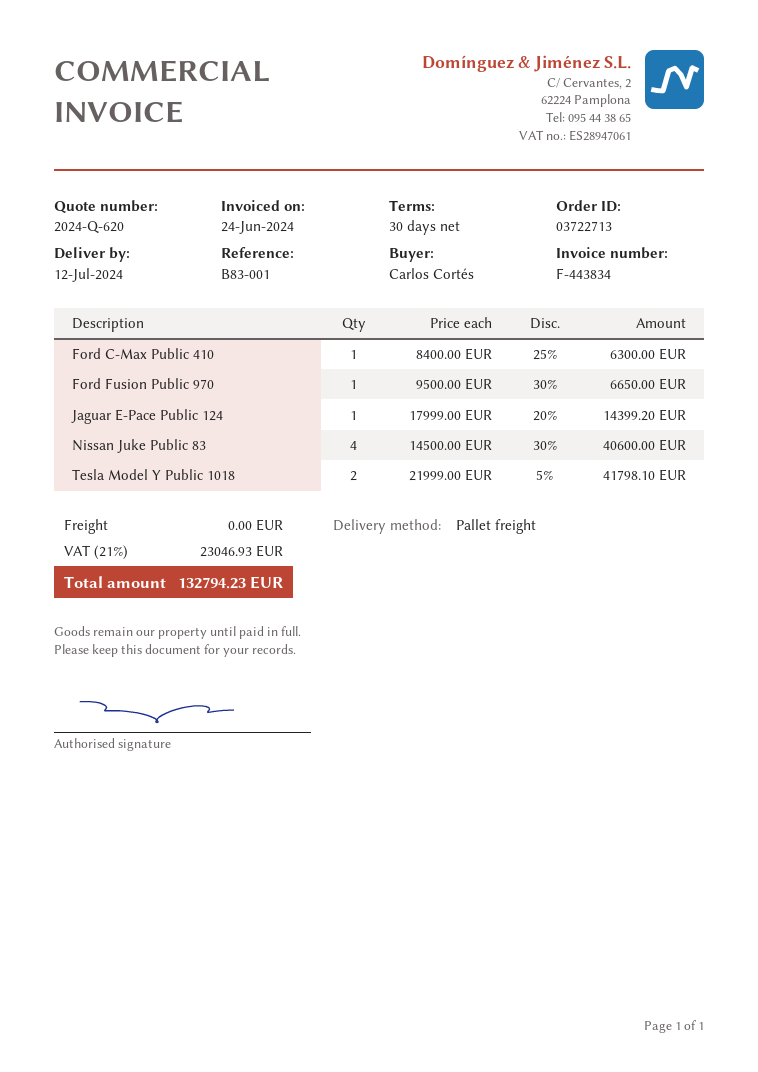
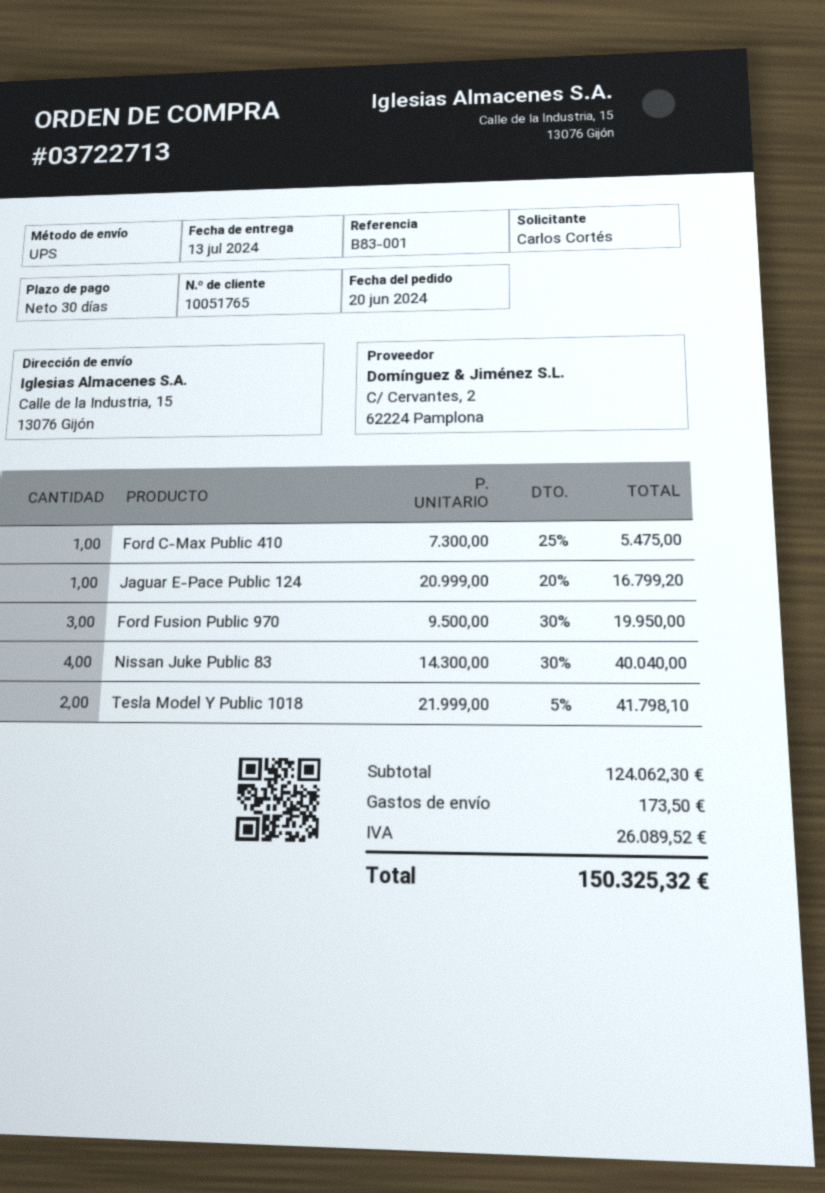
delivery date: 2024-07-12 -> 2024-07-13
shipping method: pallet freight -> UPS
Ford C-Max Public 410: 1 x 8400.00 - 25% = 6300.00 -> 1 x 7300.00 - 25% = 5475.00
Ford Fusion Public 970: 1 x 9500.00 - 30% = 6650.00 -> 3 x 9500.00 - 30% = 19950.00
Jaguar E-Pace Public 124: 1 x 17999.00 - 20% = 14399.20 -> 1 x 20999.00 - 20% = 16799.20
Nissan Juke Public 83: 4 x 14500.00 - 30% = 40600.00 -> 4 x 14300.00 - 30% = 40040.00
shipping: 0.00 -> 173.50
tax: 23046.93 -> 26089.52
total: 132794.23 -> 150325.32

